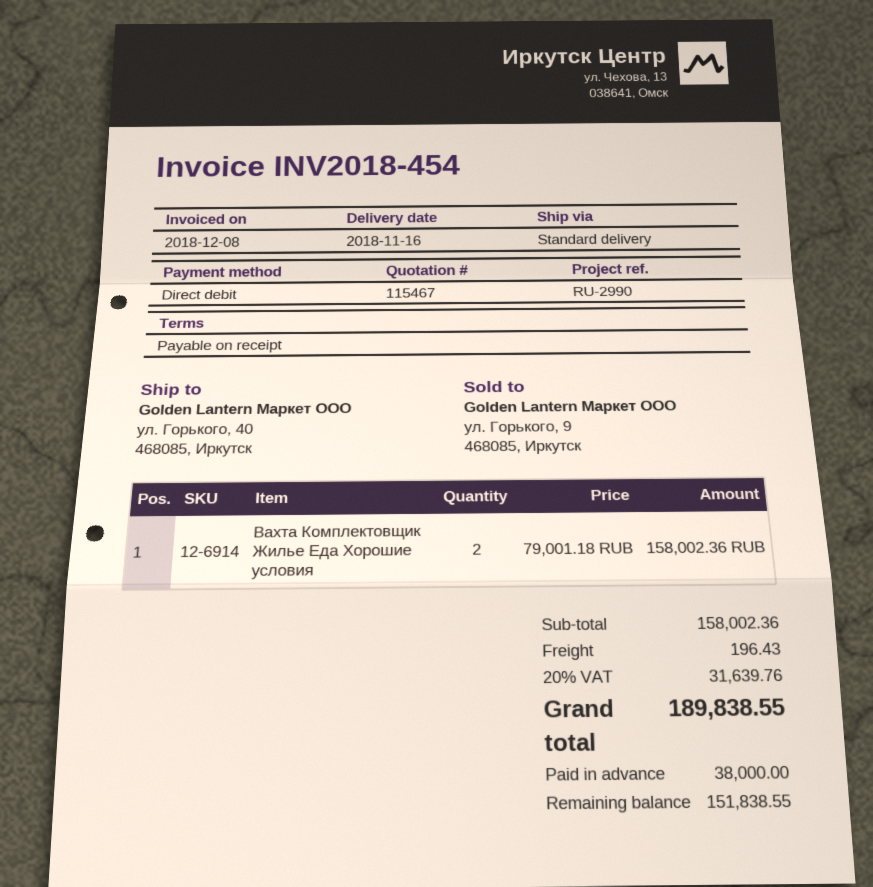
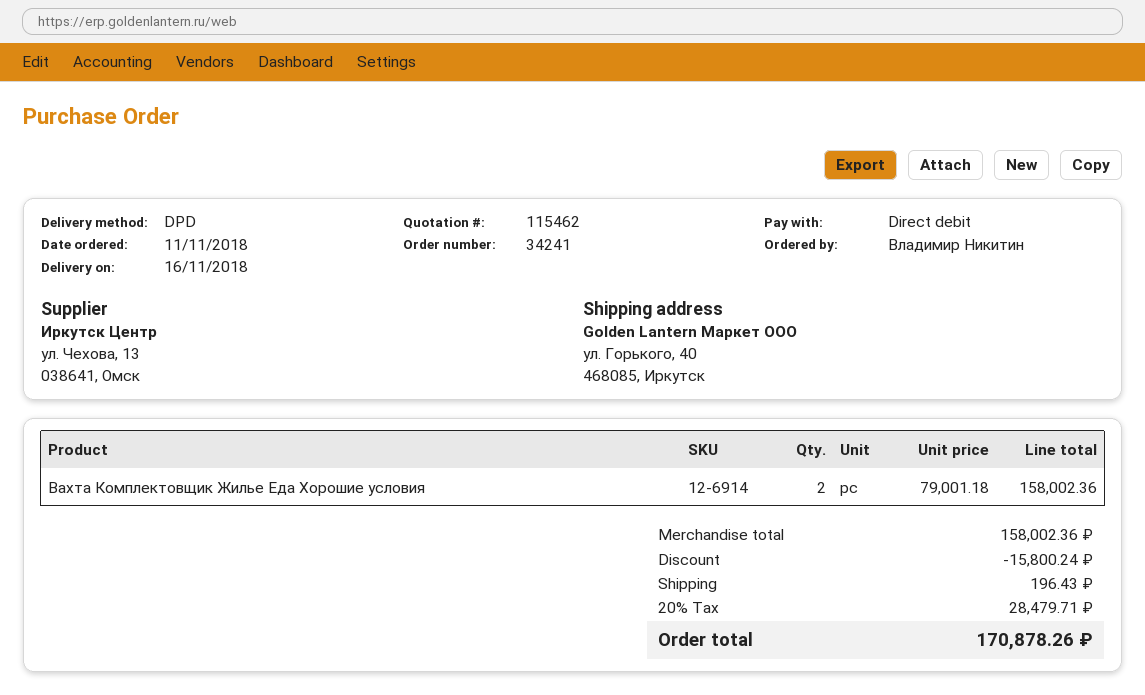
quote number: 115467 -> 115462
shipping method: standard -> DPD
discount: none -> 15800.24
tax: 20% = 31639.76 -> 20% = 28479.71
total: 189838.55 -> 170878.26

